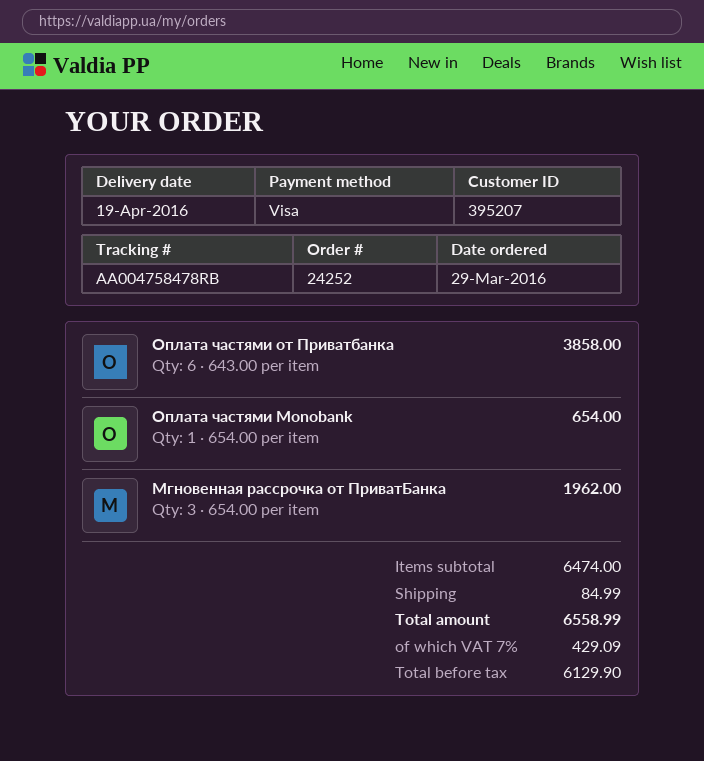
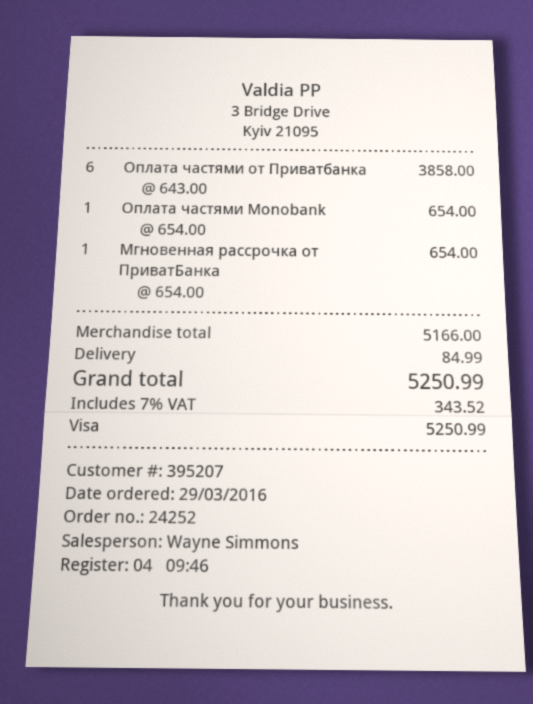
Мгновенная рассрочка от ПриватБанка: 3 x 654.00 = 1962.00 -> 1 x 654.00 = 654.00
subtotal: 6474.00 -> 5166.00
tax: 7% = 429.09 -> 7% = 343.52
total: 6558.99 -> 5250.99

